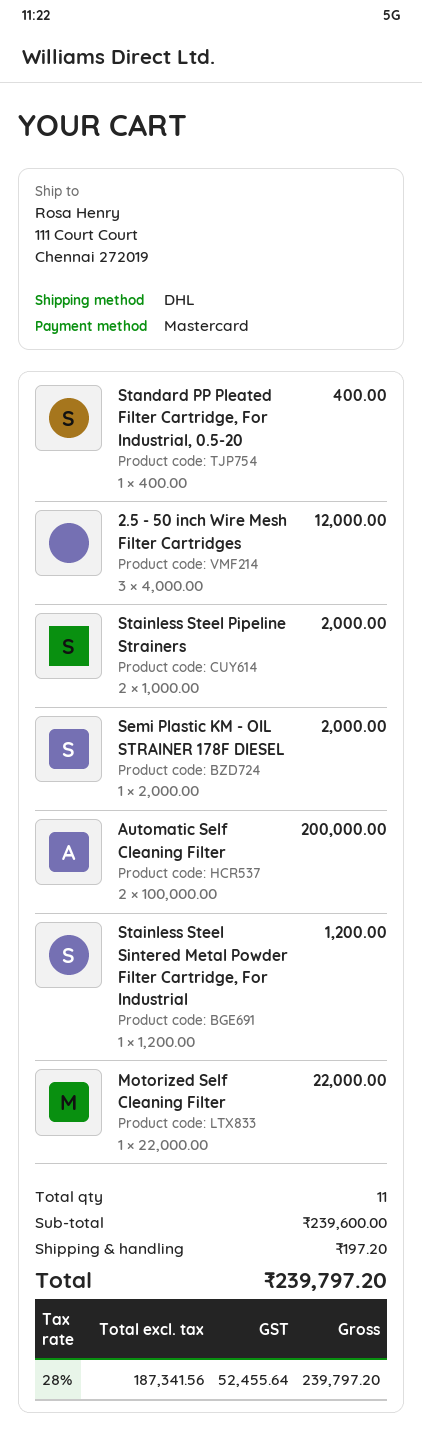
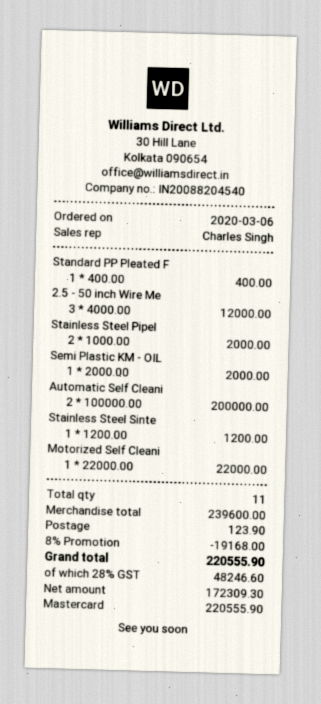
discount: none -> 8% = 19168.00
shipping: 197.20 -> 123.90
net: 187341.56 -> 172309.30
tax: 28% = 52455.64 -> 28% = 48246.60
total: 239797.20 -> 220555.90

